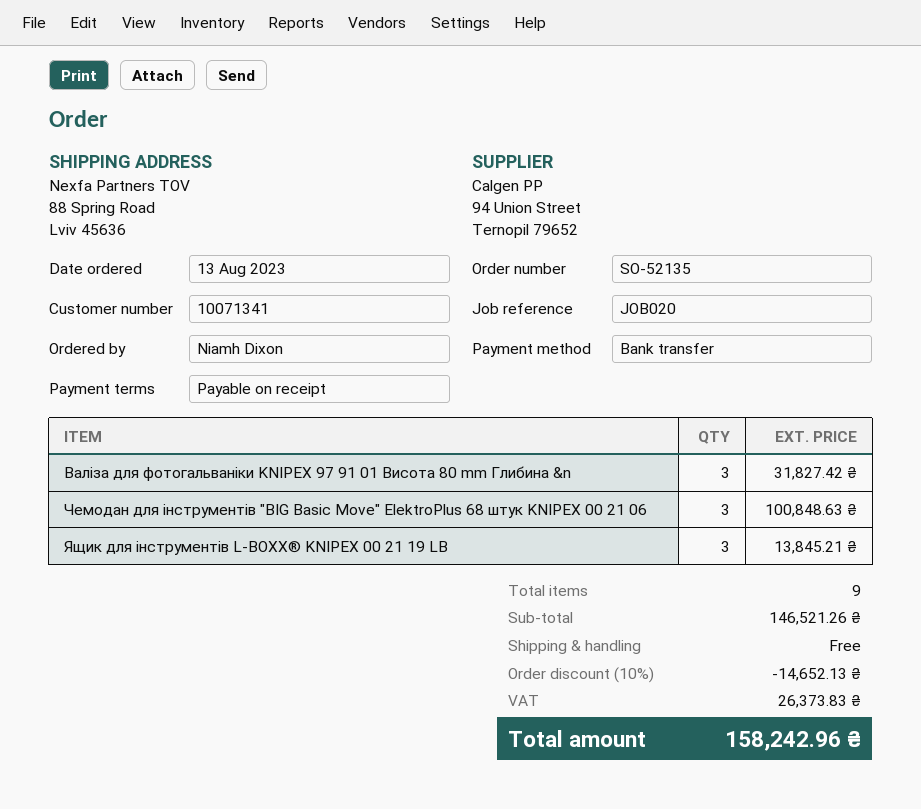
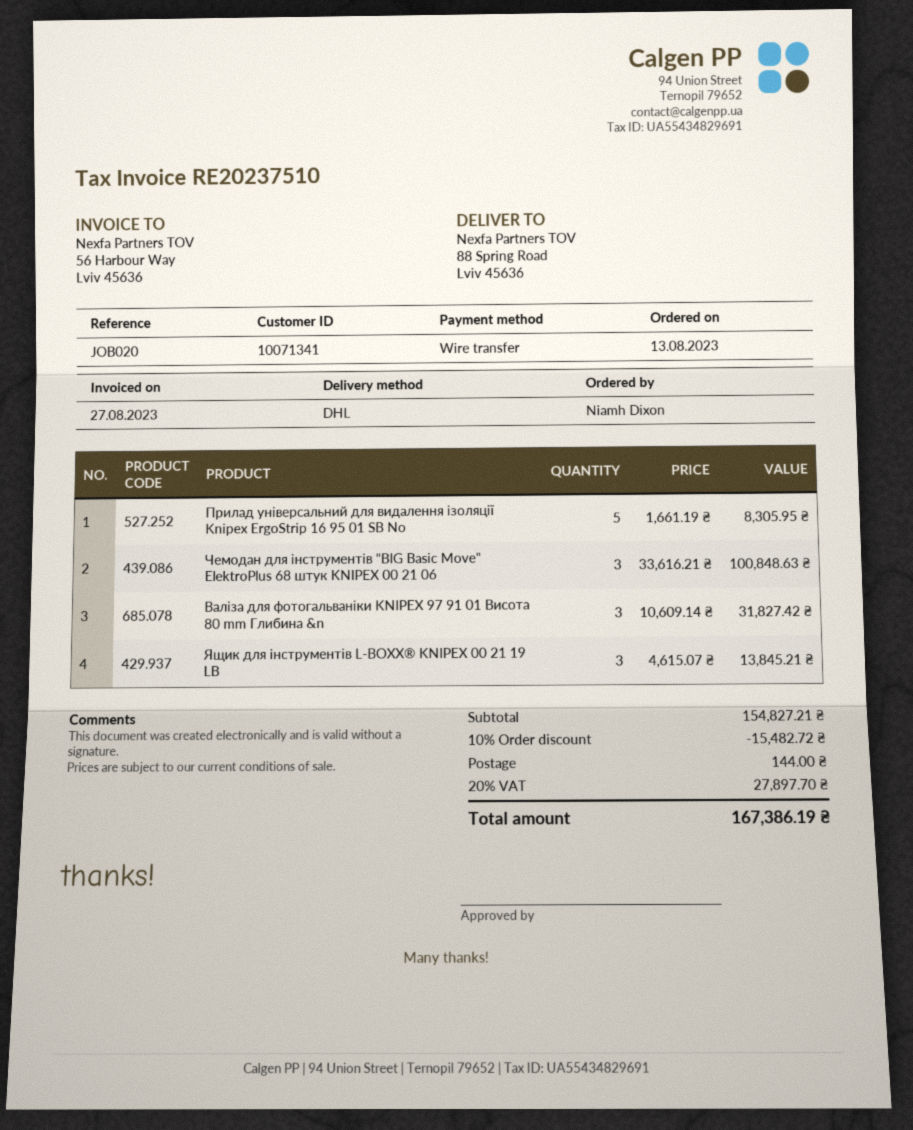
Прилад універсальний для видалення ізоляції Knipex ErgoStrip 16 95 01 SB No: none -> 5 for 8305.95
subtotal: 146521.26 -> 154827.21
discount: 10% = 14652.13 -> 10% = 15482.72
shipping: 0.00 -> 144.00
tax: 26373.83 -> 27897.70
total: 158242.96 -> 167386.19

